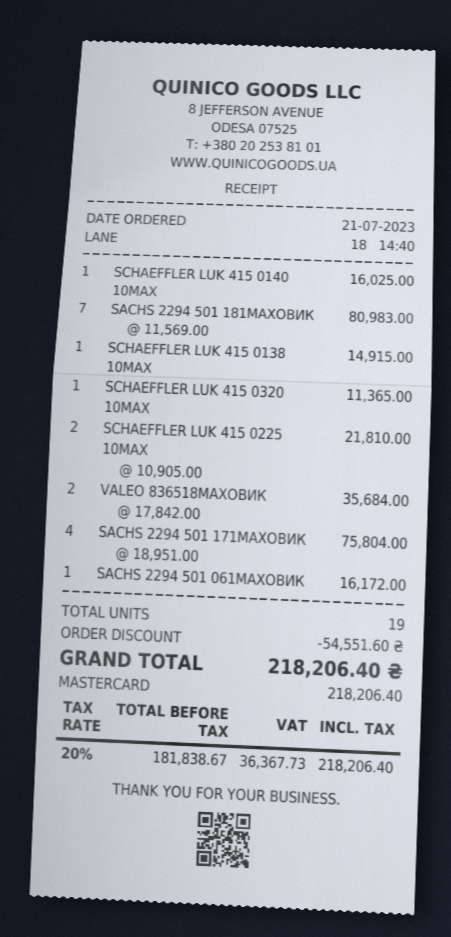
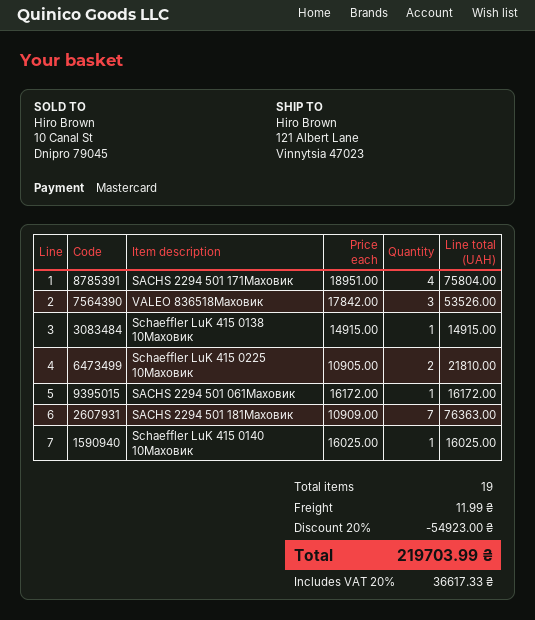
SACHS 2294 501 181МАХОВИК: 7 x 11569.00 = 80983.00 -> 7 x 10909.00 = 76363.00
SCHAEFFLER LUK 415 0320 10МАХ: 1 x 11365.00 = 11365.00 -> none
VALEO 836518МАХОВИК: 2 x 17842.00 = 35684.00 -> 3 x 17842.00 = 53526.00
discount: 54551.60 -> 54923.00
shipping: none -> 11.99
tax: 20% = 36367.73 -> 20% = 36617.33
total: 218206.40 -> 219703.99

